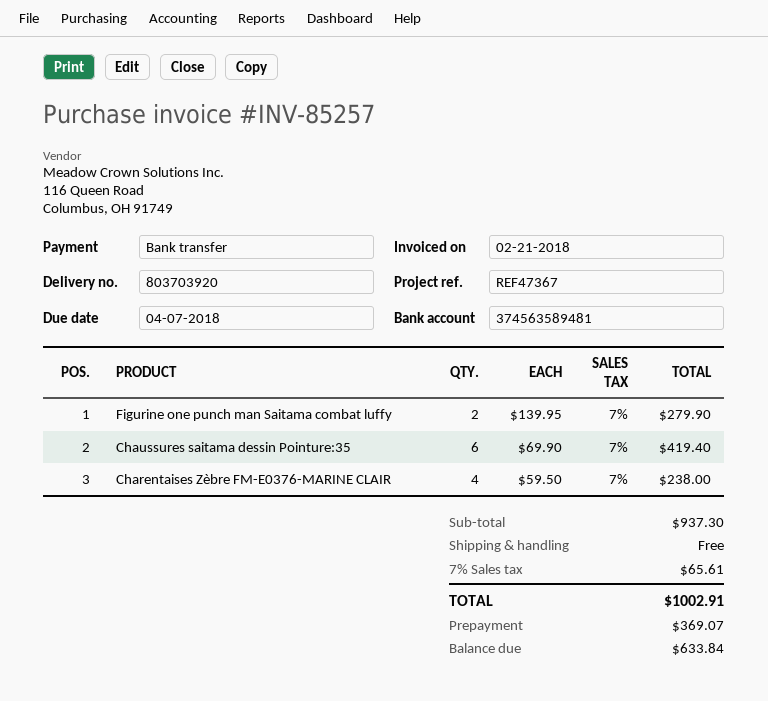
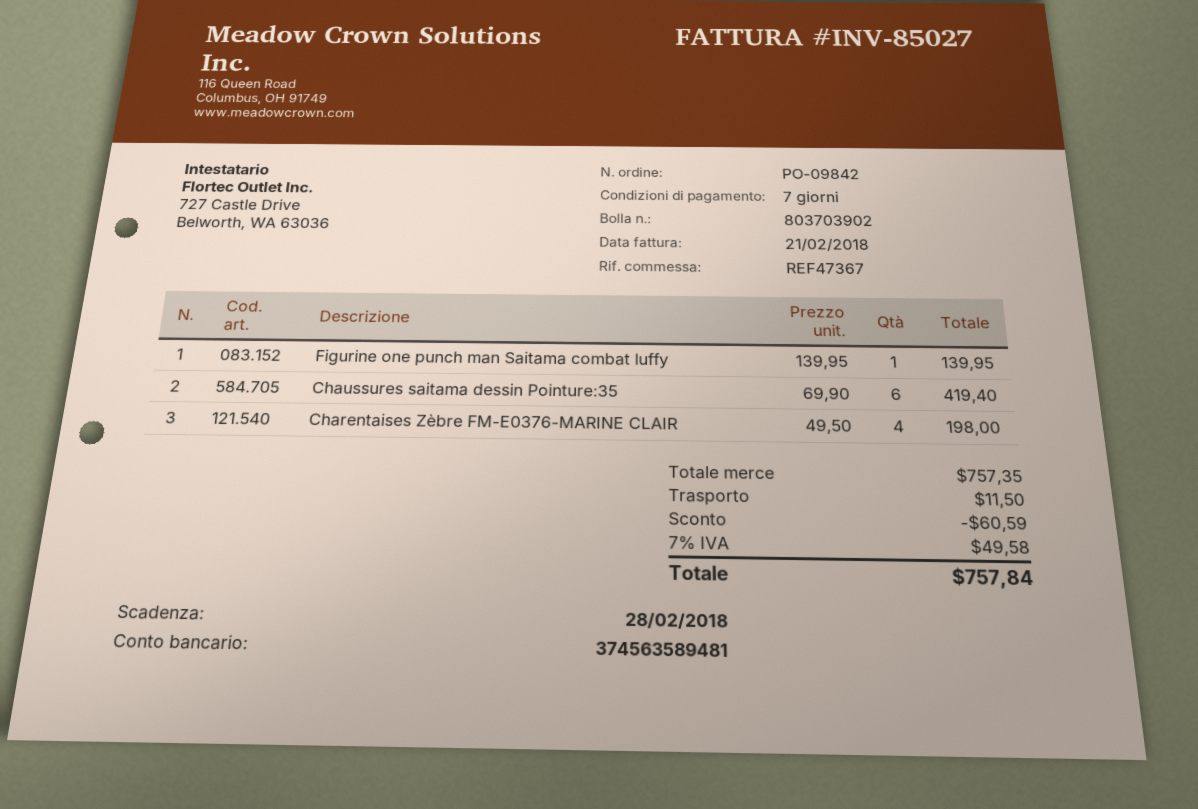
delivery note number: 803703920 -> 803703902
invoice number: INV-85257 -> INV-85027
due date: 2018-04-07 -> 2018-02-28
Figurine one punch man Saitama combat luffy: 2 x 139.95 = 279.90 -> 1 x 139.95 = 139.95
Charentaises Zèbre FM-E0376-MARINE CLAIR: 4 x 59.50 = 238.00 -> 4 x 49.50 = 198.00
subtotal: 937.30 -> 757.35
discount: none -> 60.59
shipping: 0.00 -> 11.50
tax: 7% = 65.61 -> 7% = 49.58
total: 1002.91 -> 757.84

